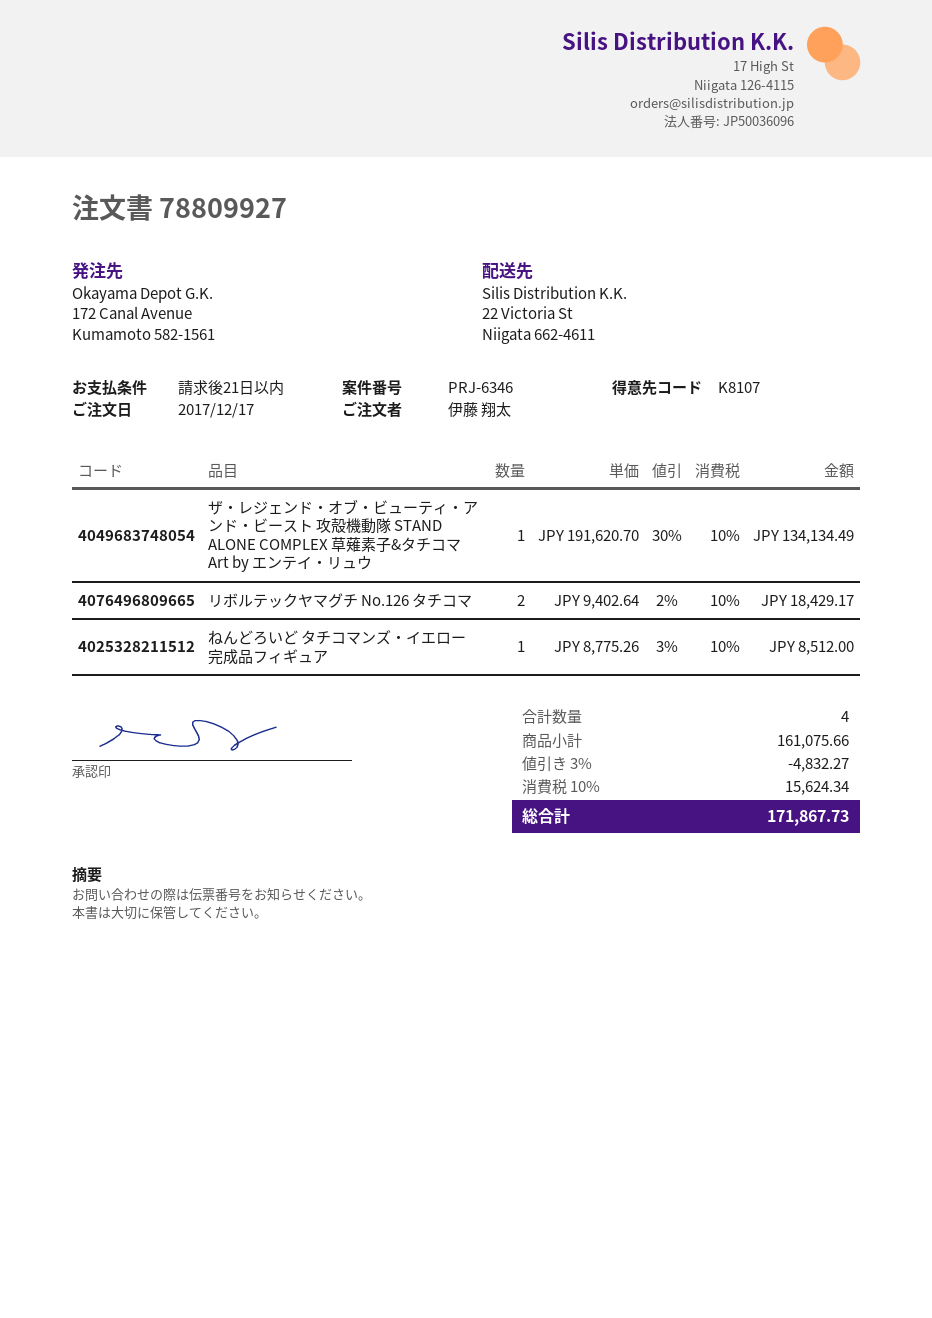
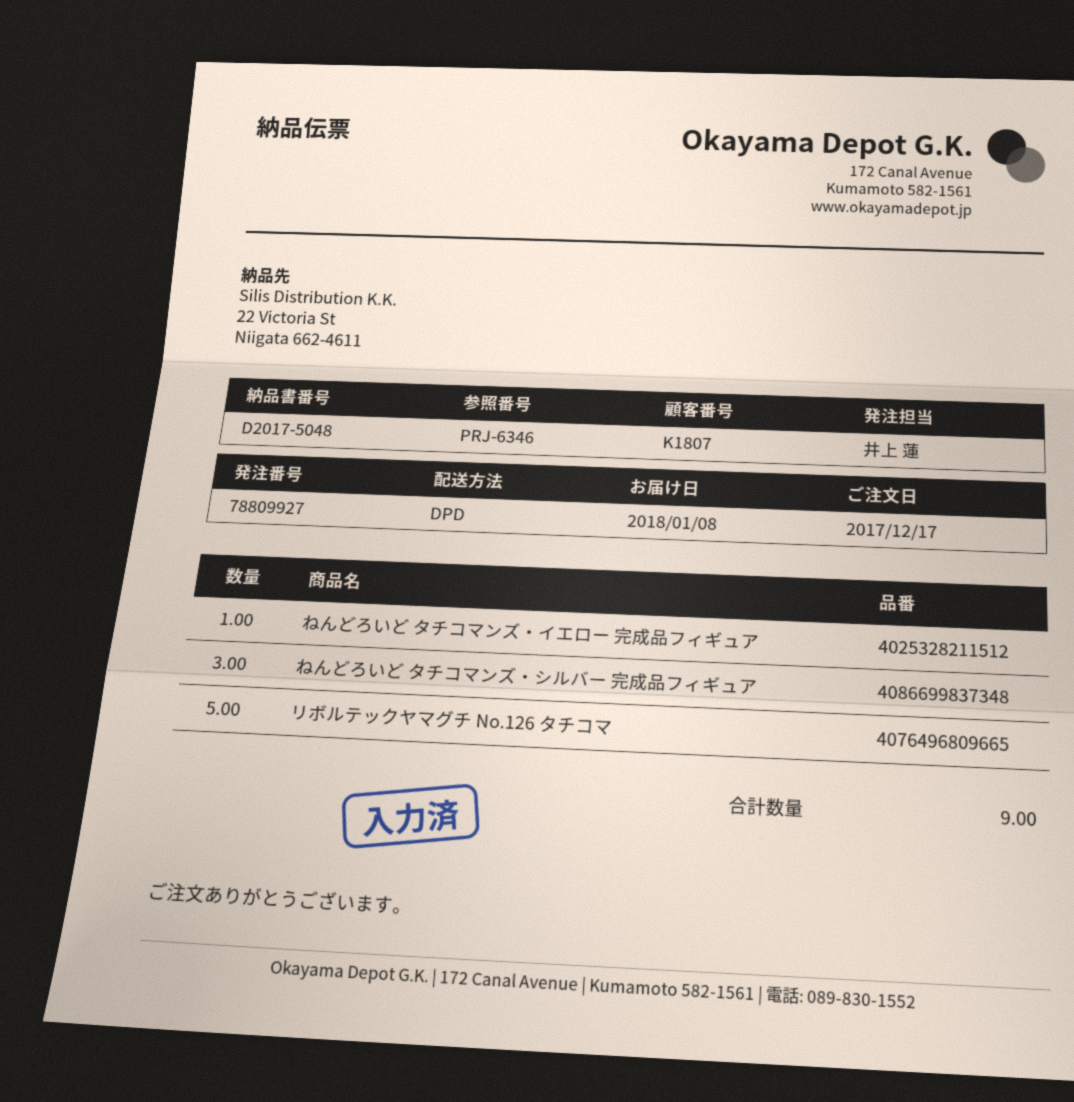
customer number: K8107 -> K1807
ordered by: 伊藤 翔太 -> 井上 蓮
ザ・レジェンド・オブ・ビューティ・アンド・ビースト 攻殻機動隊 STAND ALONE COMPLEX 草薙素子&タチコマ Art by エンテイ・リュウ: 1 -> none
リボルテックヤマグチ No.126 タチコマ: 2 -> 5
ねんどろいど タチコマンズ・シルバー 完成品フィギュア: none -> 3
total quantity: 4 -> 9

